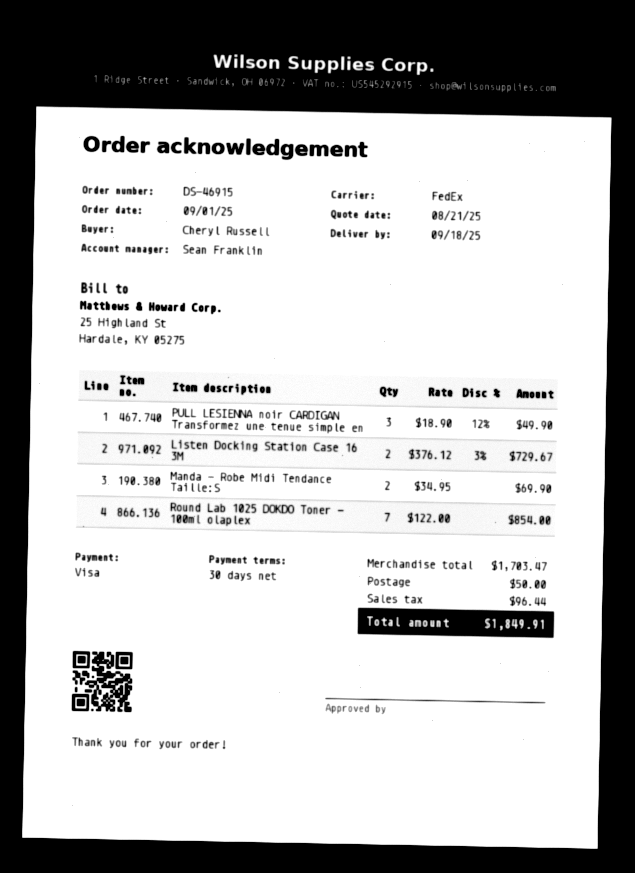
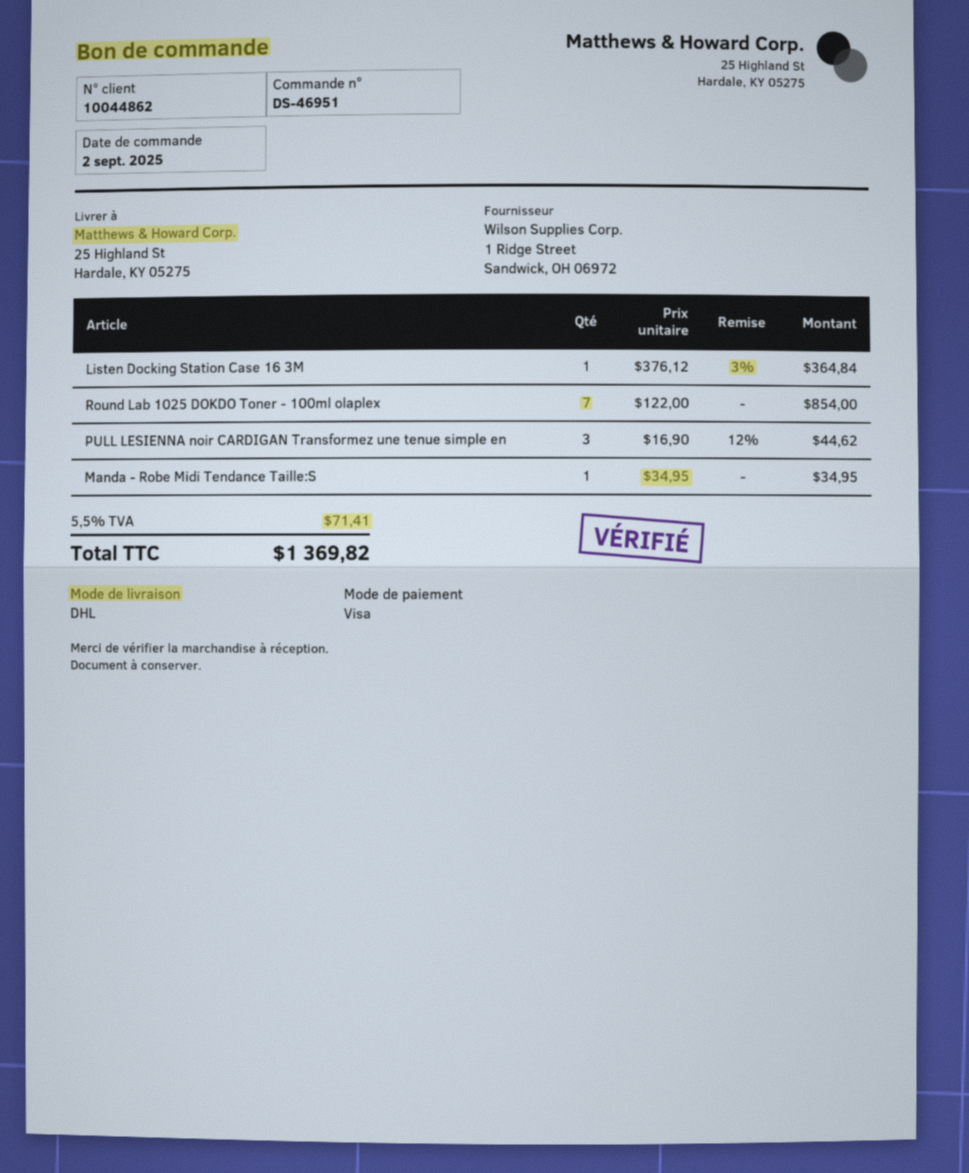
order number: DS-46915 -> DS-46951
order date: 2025-09-01 -> 2025-09-02
shipping method: FedEx -> DHL
PULL LESIENNA noir CARDIGAN Transformez une tenue simple en: 3 x 18.90 - 12% = 49.90 -> 3 x 16.90 - 12% = 44.62
Listen Docking Station Case 16 3M: 2 x 376.12 - 3% = 729.67 -> 1 x 376.12 - 3% = 364.84
Manda - Robe Midi Tendance Taille:S: 2 x 34.95 = 69.90 -> 1 x 34.95 = 34.95
shipping: 50.00 -> none
tax: 96.44 -> 71.41
total: 1849.91 -> 1369.82

